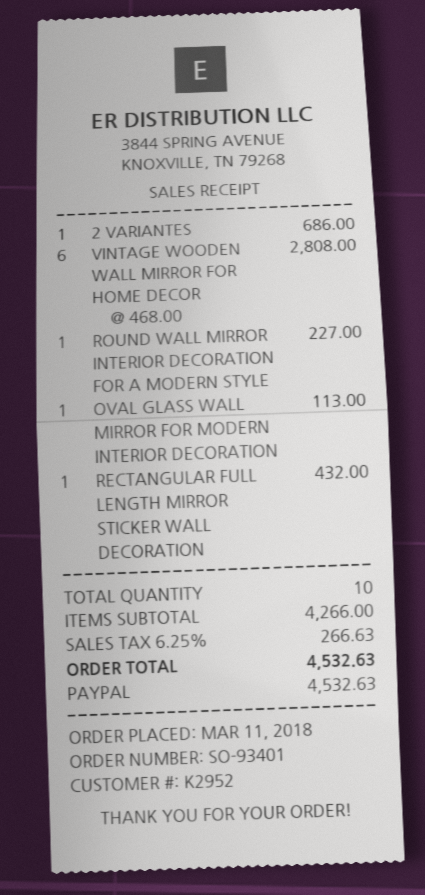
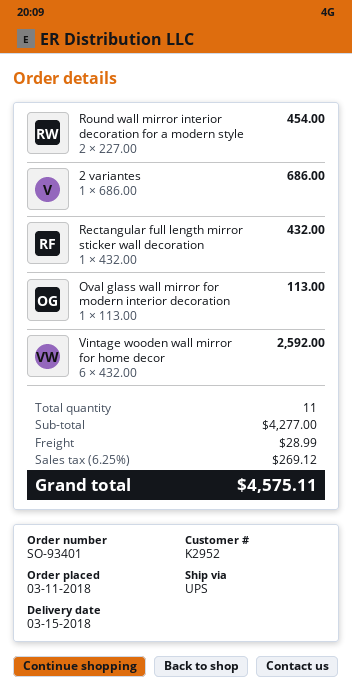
VINTAGE WOODEN WALL MIRROR FOR HOME DECOR: 6 x 468.00 = 2808.00 -> 6 x 432.00 = 2592.00
ROUND WALL MIRROR INTERIOR DECORATION FOR A MODERN STYLE: 1 x 227.00 = 227.00 -> 2 x 227.00 = 454.00
total quantity: 10 -> 11
subtotal: 4266.00 -> 4277.00
shipping: none -> 28.99
tax: 6.25% = 266.63 -> 6.25% = 269.12
total: 4532.63 -> 4575.11

